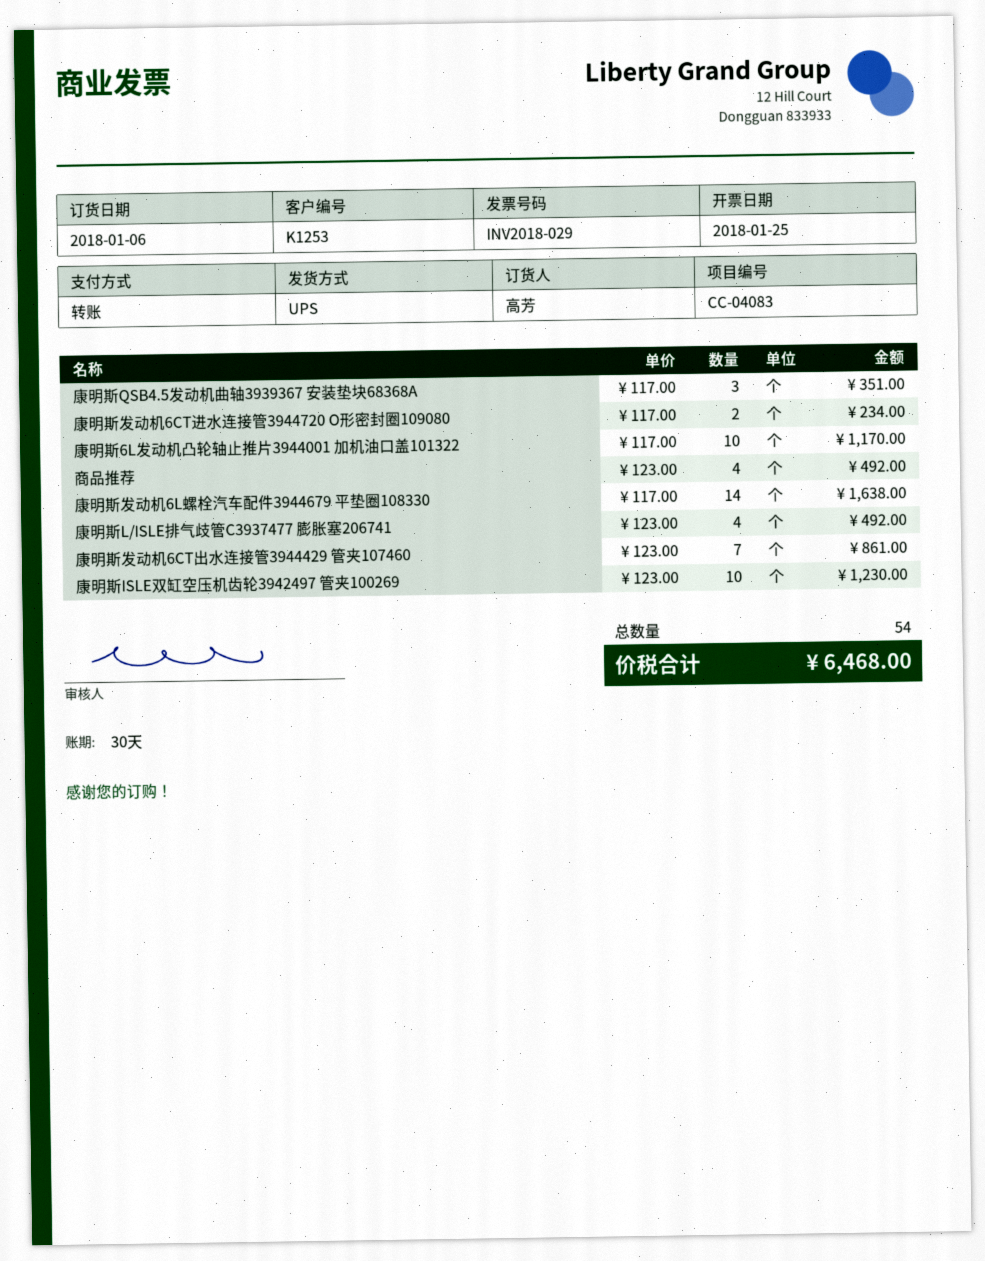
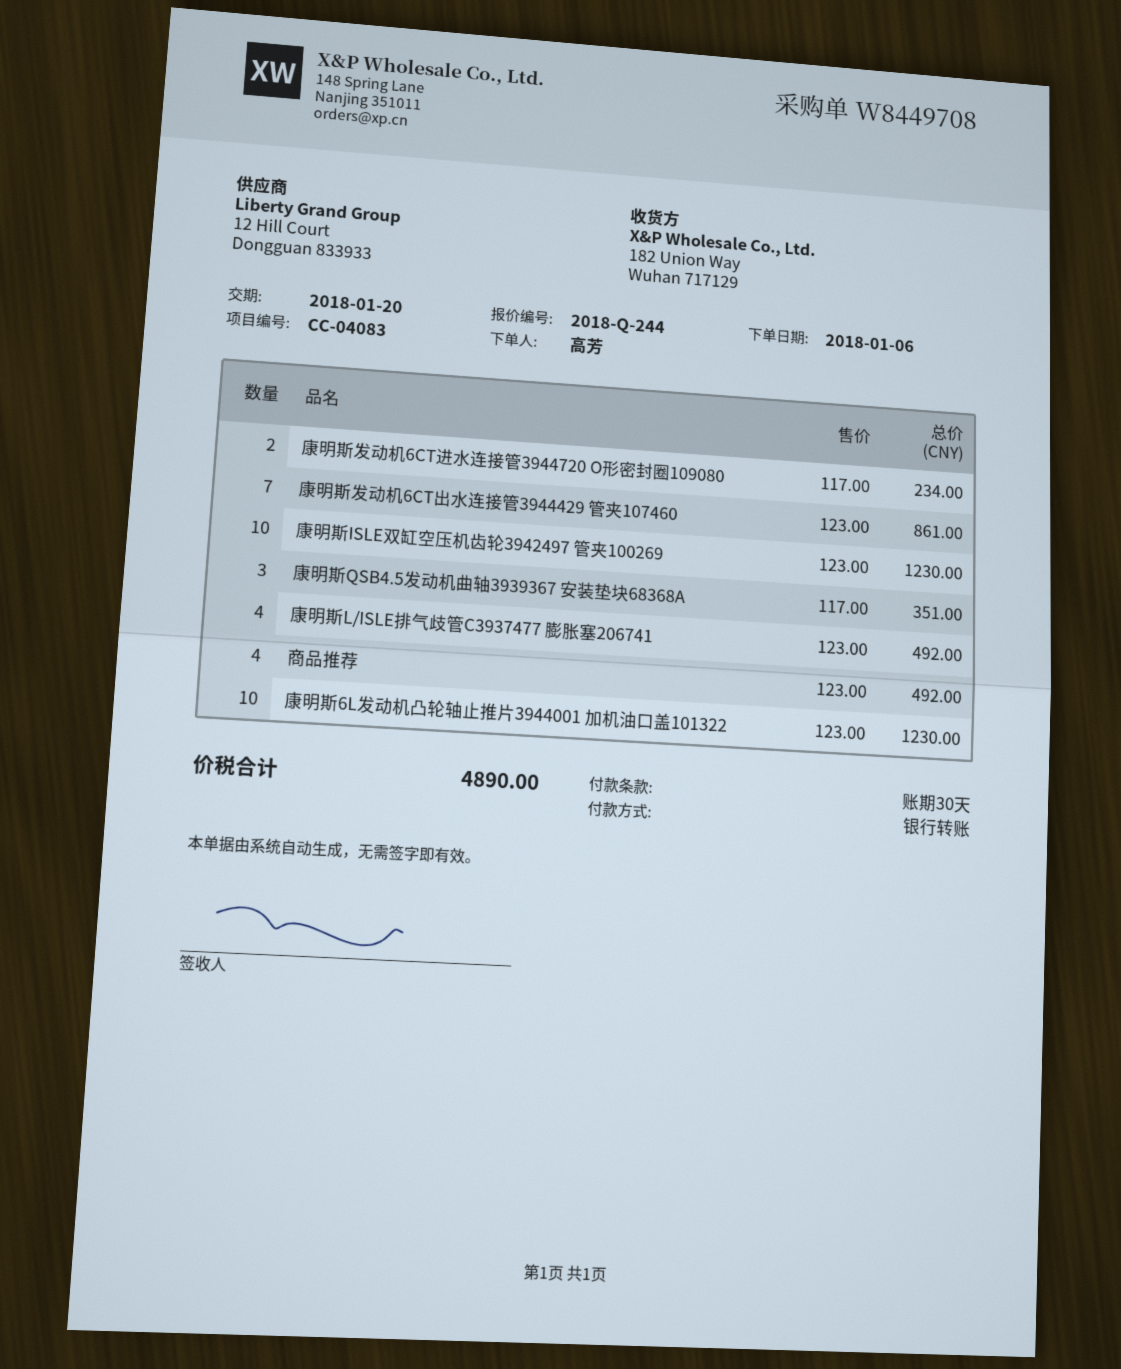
康明斯6L发动机凸轮轴止推片3944001 加机油口盖101322: 10 x 117.00 = 1170.00 -> 10 x 123.00 = 1230.00
康明斯发动机6L螺栓汽车配件3944679 平垫圈108330: 14 x 117.00 = 1638.00 -> none
total: 6468.00 -> 4890.00

